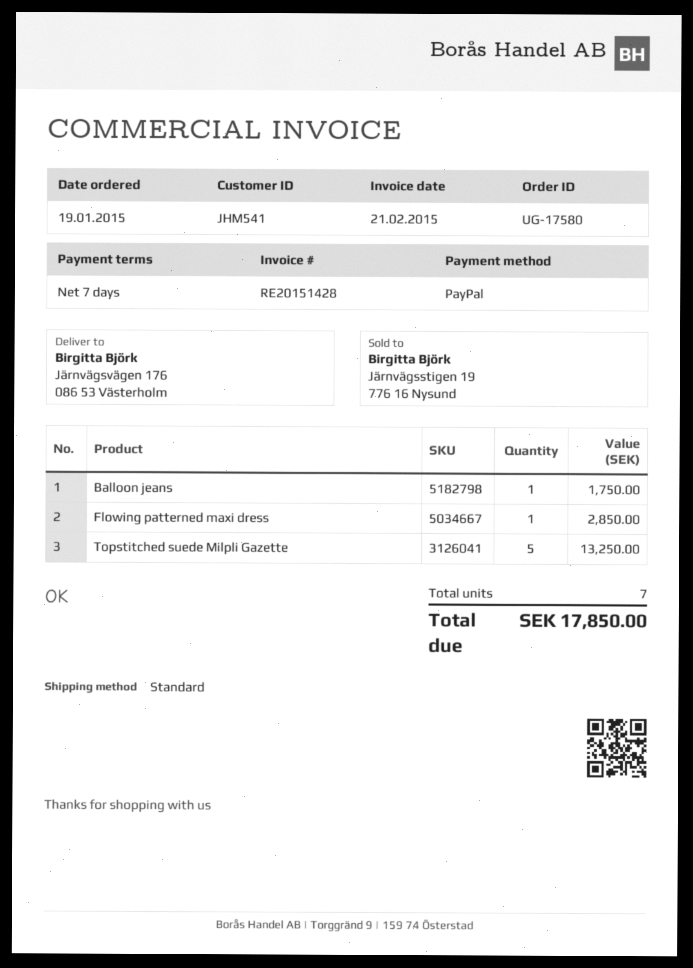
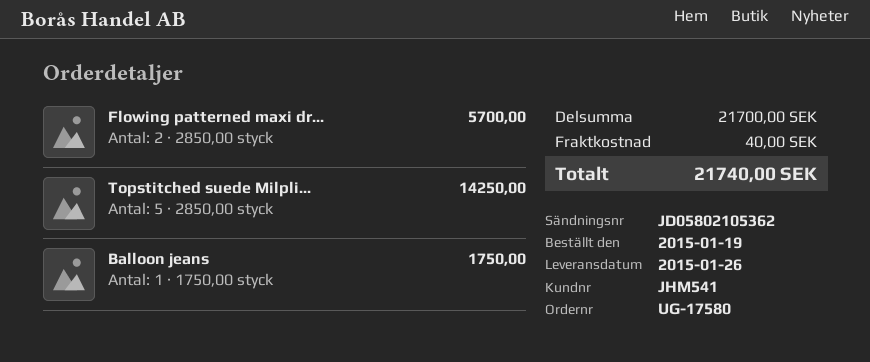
Flowing patterned maxi dress: 1 for 2850.00 -> 2 for 5700.00
Topstitched suede Milpli Gazette: 5 for 13250.00 -> 5 for 14250.00
shipping: none -> 40.00
total: 17850.00 -> 21740.00

